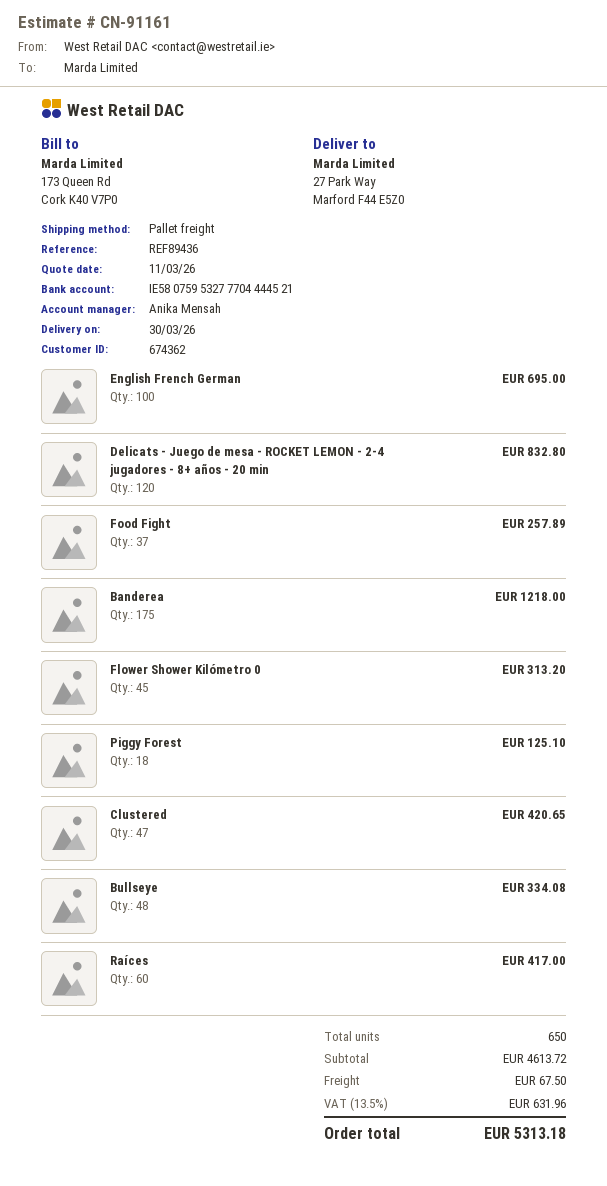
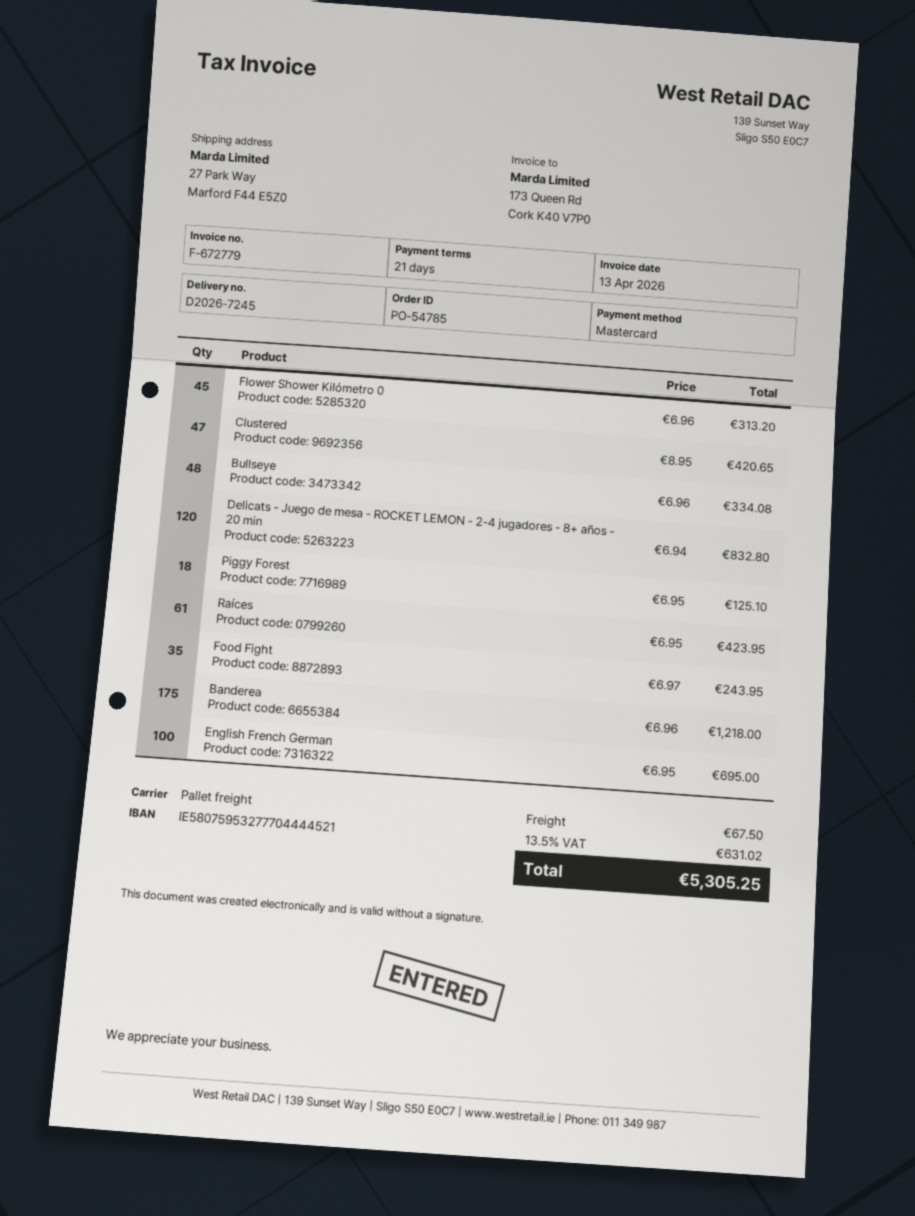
Food Fight: 37 for 257.89 -> 35 for 243.95
Raíces: 60 for 417.00 -> 61 for 423.95
tax: 13.5% = 631.96 -> 13.5% = 631.02
total: 5313.18 -> 5305.25

